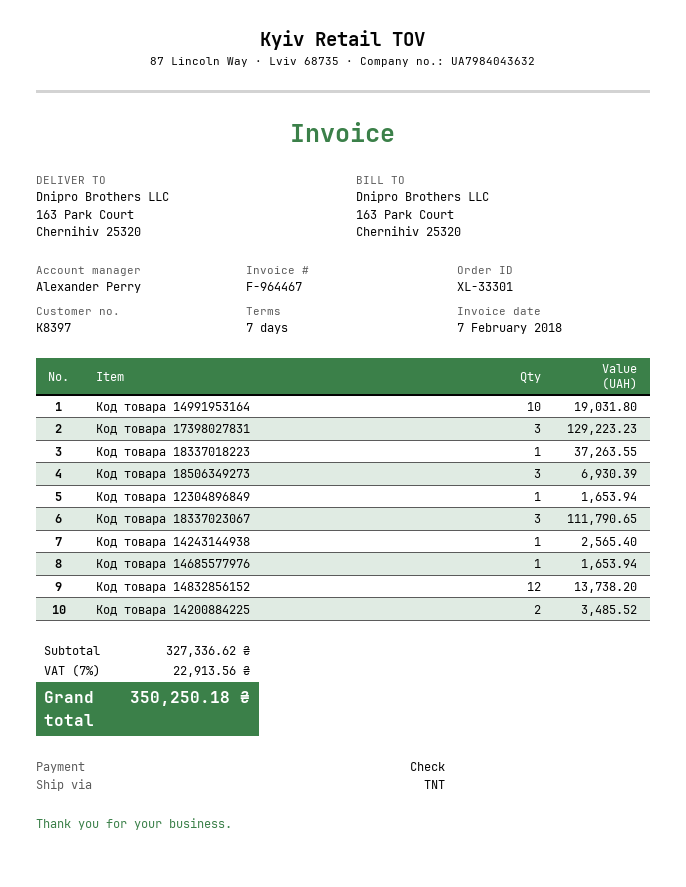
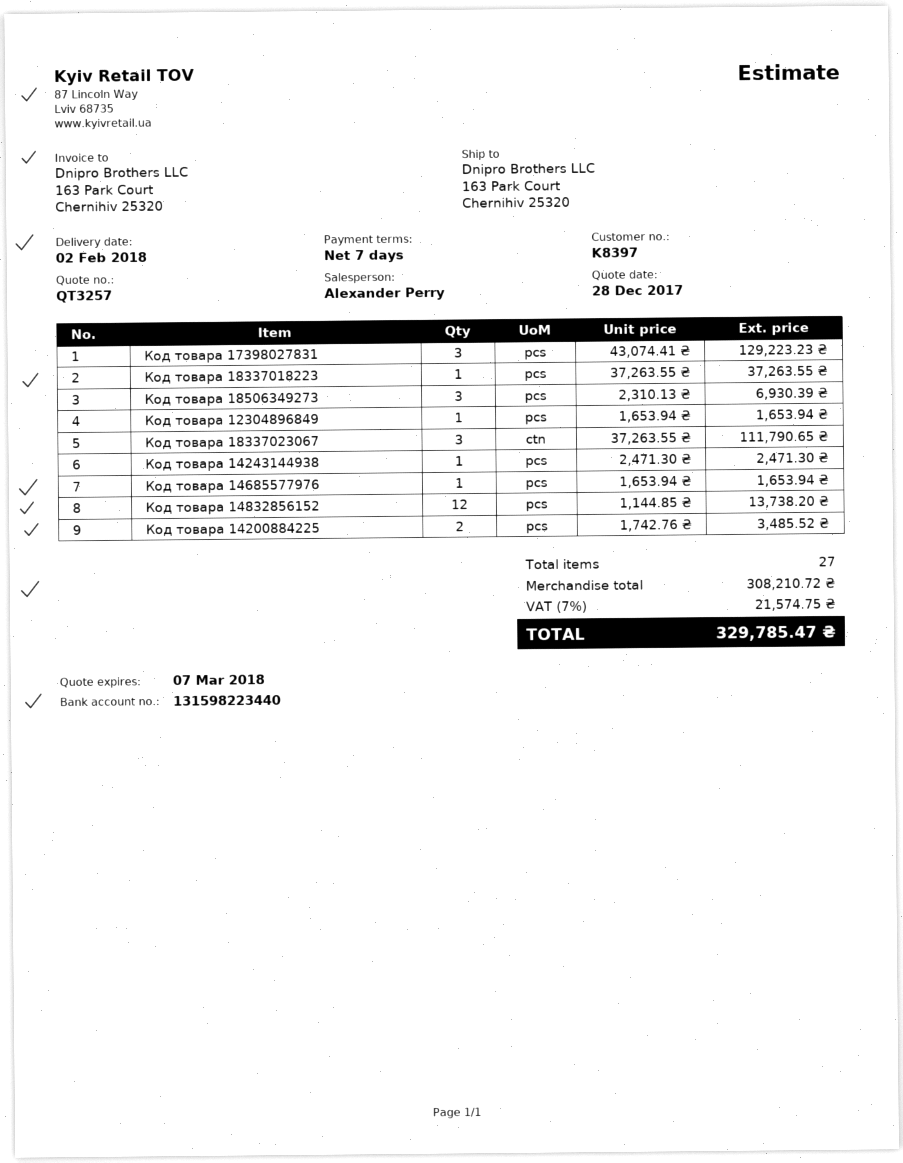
Код товара 14991953164: 10 for 19031.80 -> none
Код товара 14243144938: 1 for 2565.40 -> 1 for 2471.30
subtotal: 327336.62 -> 308210.72
tax: 7% = 22913.56 -> 7% = 21574.75
total: 350250.18 -> 329785.47

